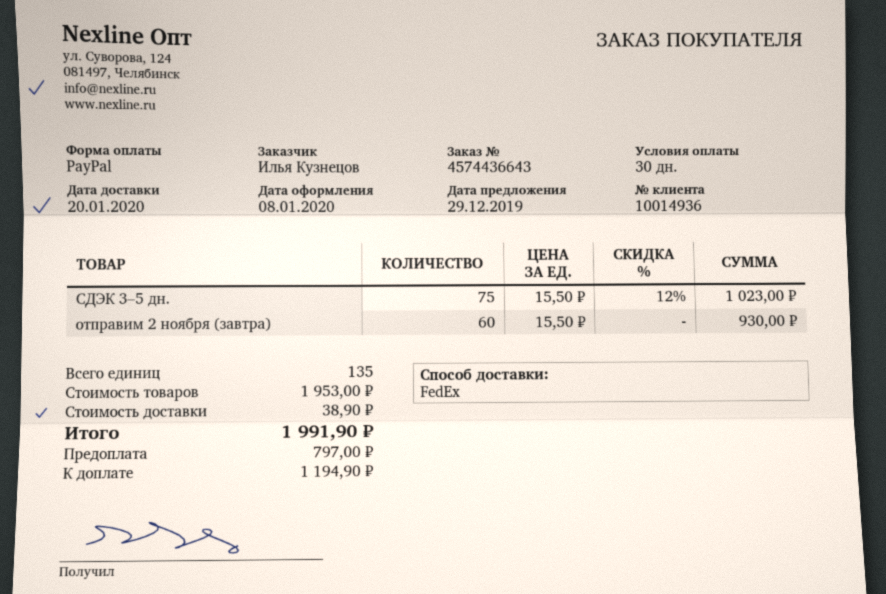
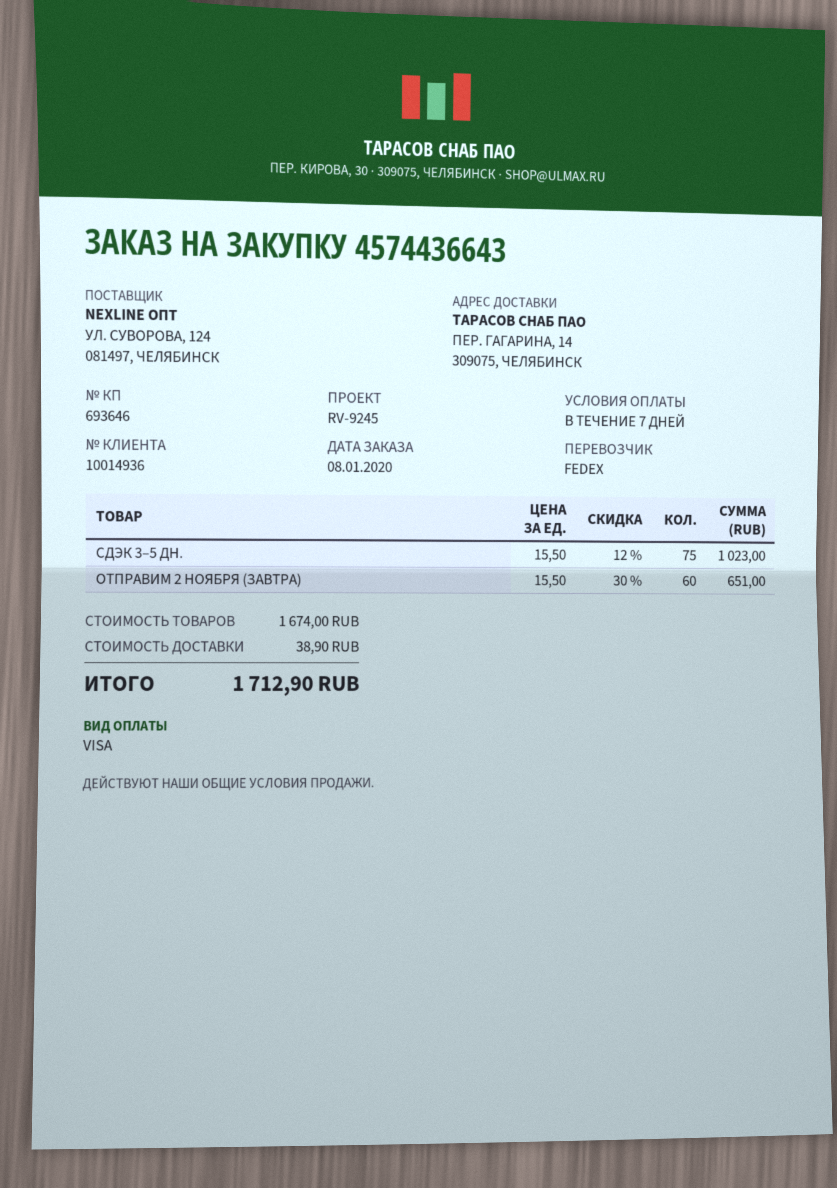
payment terms: 30 days -> 7 days
payment method: PayPal -> Visa
отправим 2 ноября (завтра): 60 x 15.50 = 930.00 -> 60 x 15.50 - 30% = 651.00
subtotal: 1953.00 -> 1674.00
total: 1991.90 -> 1712.90

